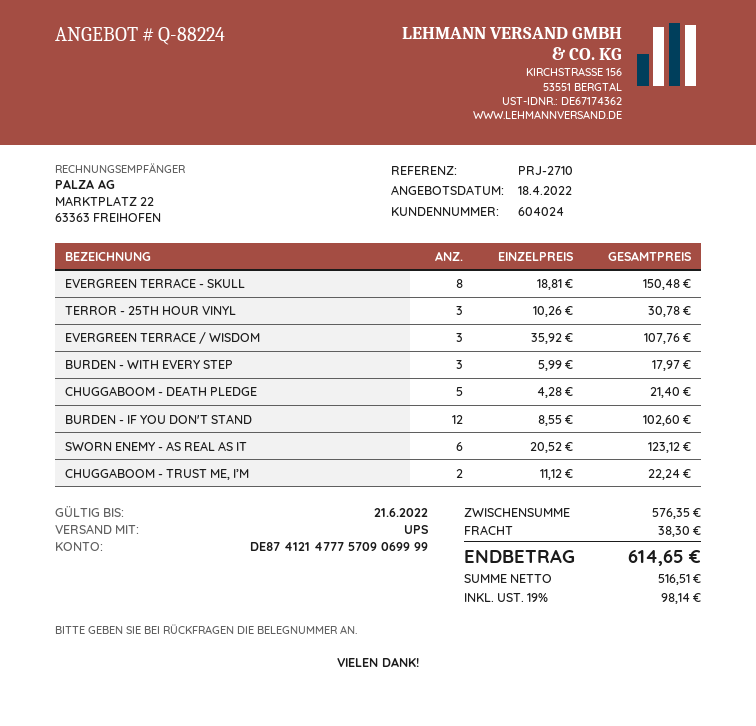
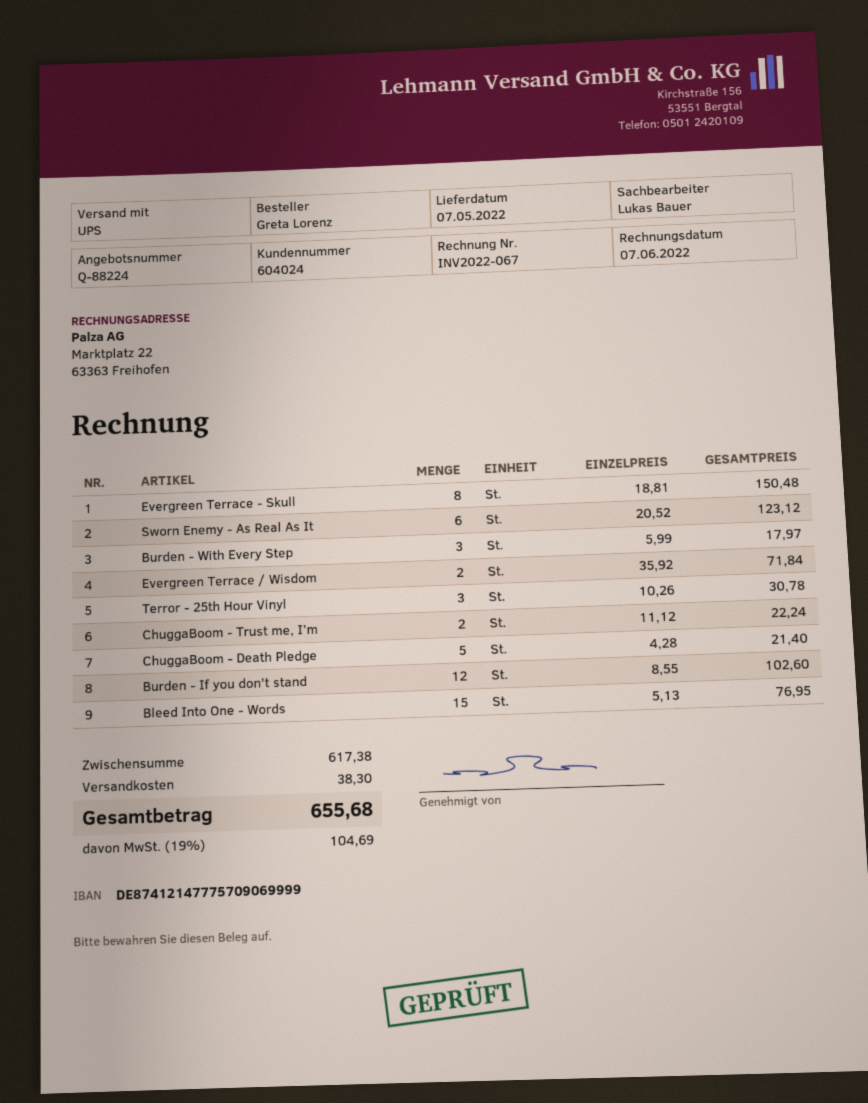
EVERGREEN TERRACE / WISDOM: 3 x 35.92 = 107.76 -> 2 x 35.92 = 71.84
Bleed Into One - Words: none -> 15 x 5.13 = 76.95
subtotal: 576.35 -> 617.38
tax: 19% = 98.14 -> 19% = 104.69
total: 614.65 -> 655.68

